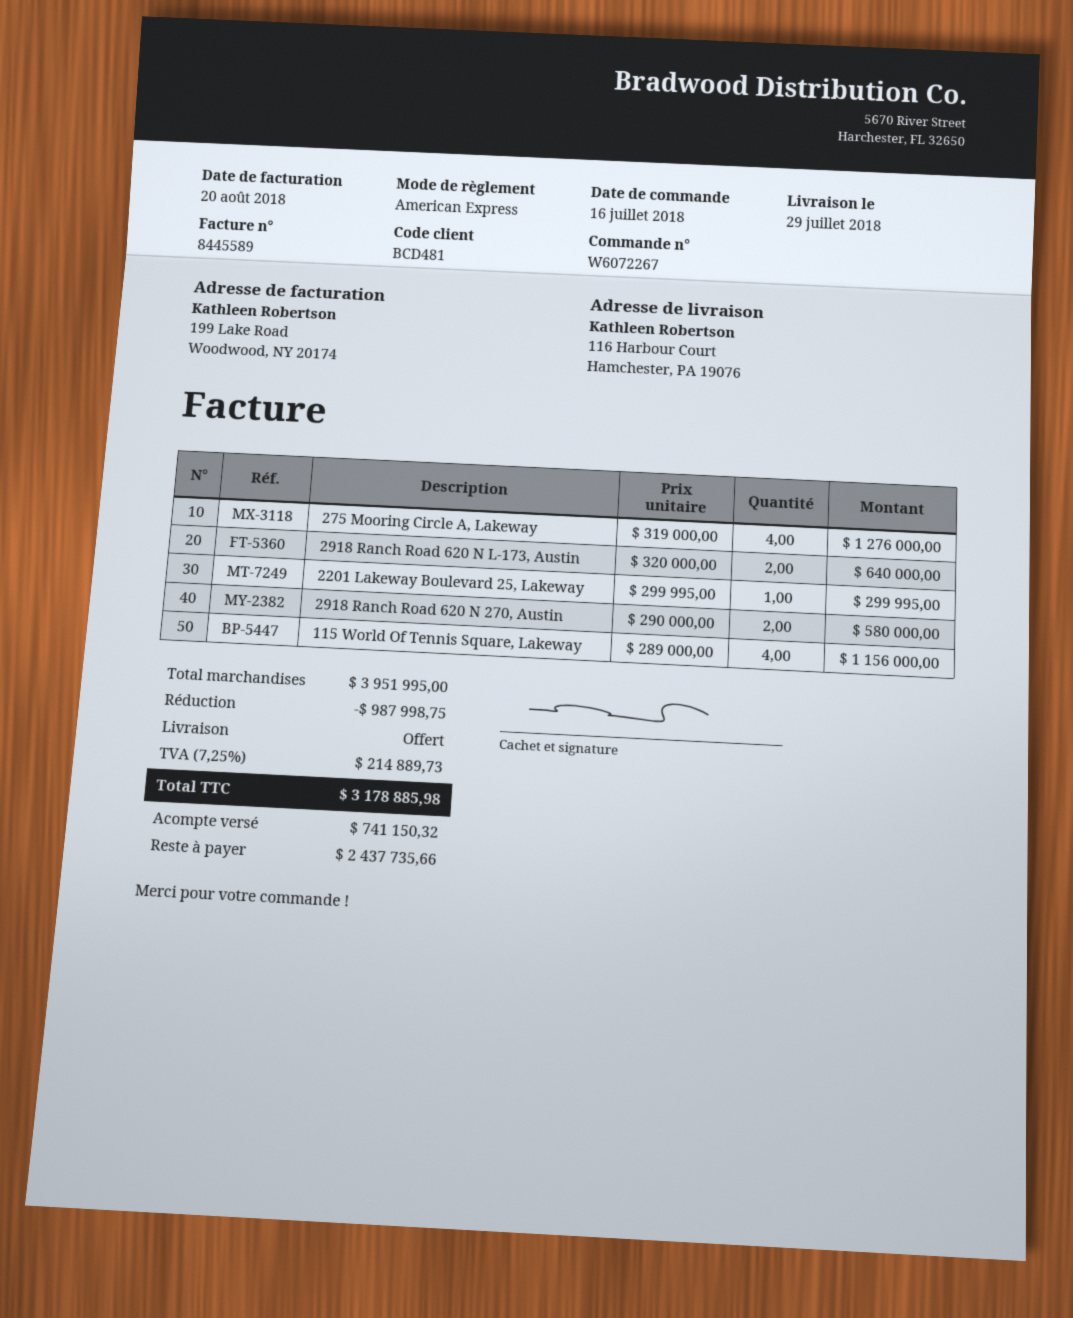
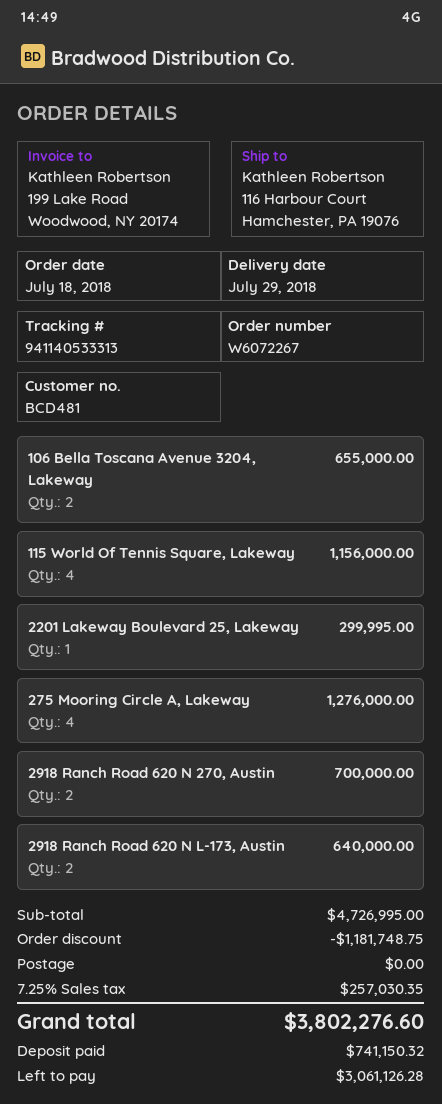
order date: 2018-07-16 -> 2018-07-18
2918 Ranch Road 620 N 270, Austin: 2 for 580000.00 -> 2 for 700000.00
106 Bella Toscana Avenue 3204, Lakeway: none -> 2 for 655000.00
subtotal: 3951995.00 -> 4726995.00
discount: 987998.75 -> 1181748.75
tax: 7.25% = 214889.73 -> 7.25% = 257030.35
total: 3178885.98 -> 3802276.60
balance: 2437735.66 -> 3061126.28

